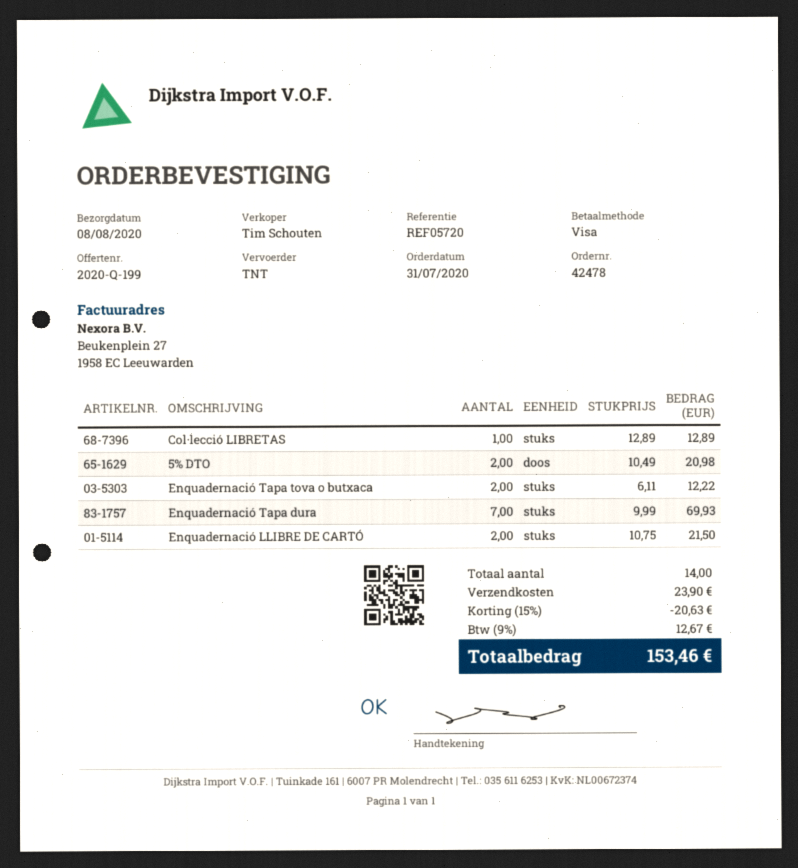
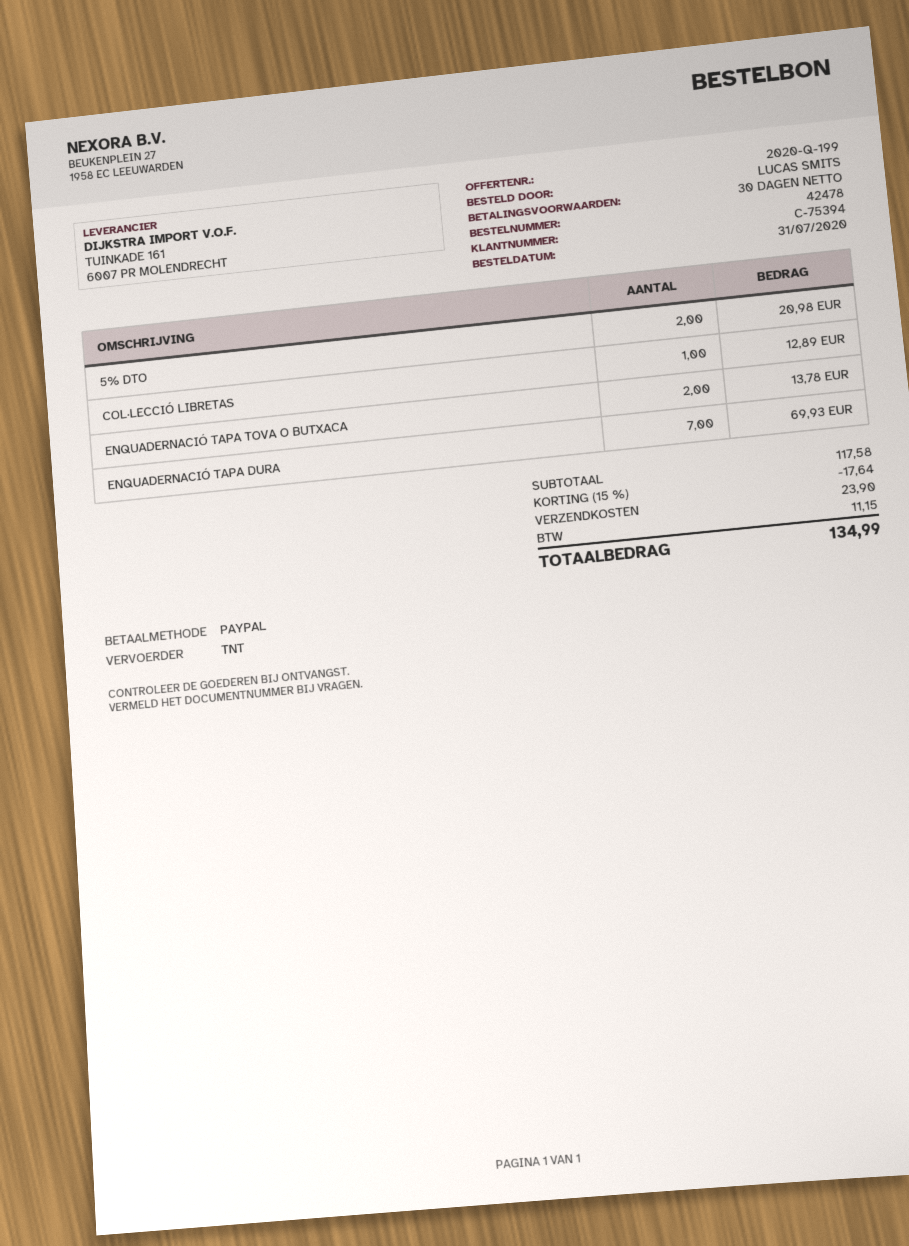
payment method: Visa -> PayPal
Enquadernació Tapa tova o butxaca: 2 for 12.22 -> 2 for 13.78
Enquadernació LLIBRE DE CARTÓ: 2 for 21.50 -> none
discount: 15% = 20.63 -> 15% = 17.64
tax: 12.67 -> 11.15
total: 153.46 -> 134.99

